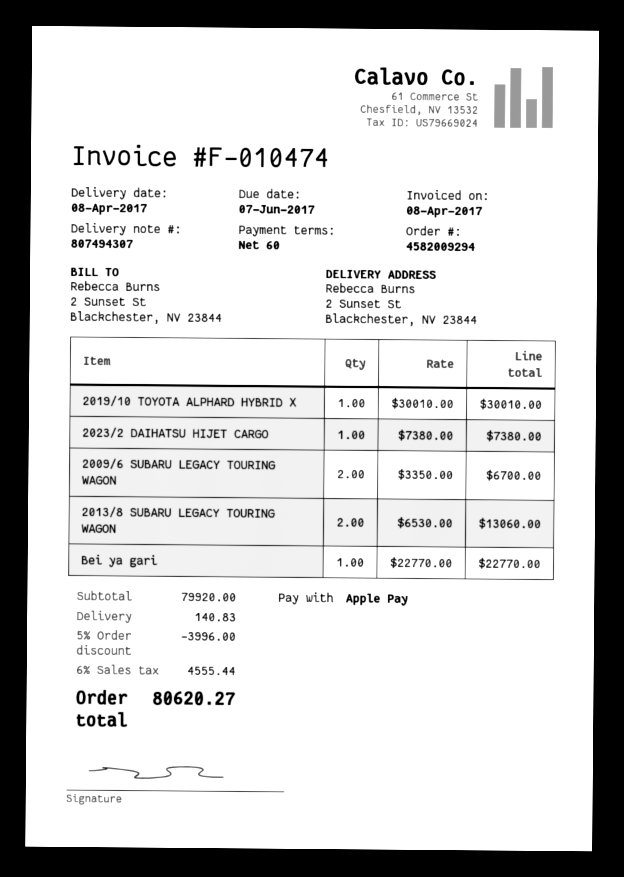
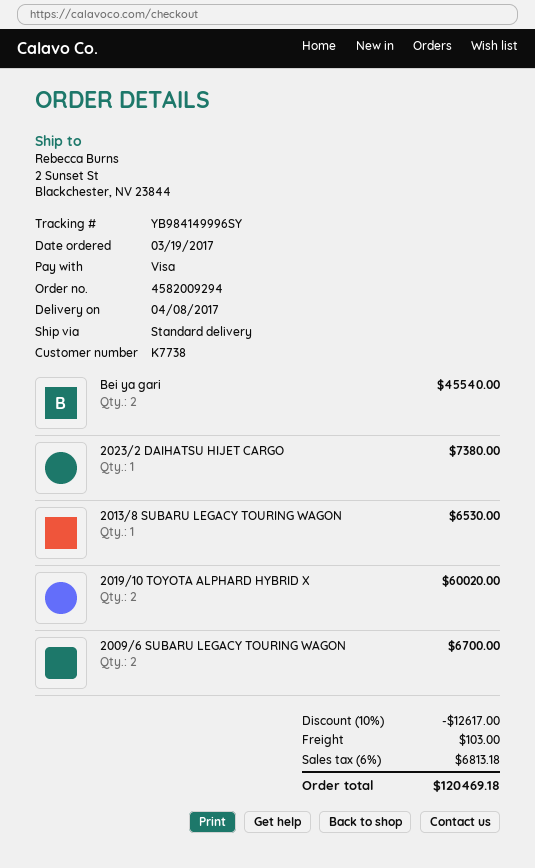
payment method: Apple Pay -> Visa
2019/10 TOYOTA ALPHARD HYBRID X: 1 for 30010.00 -> 2 for 60020.00
2013/8 SUBARU LEGACY TOURING WAGON: 2 for 13060.00 -> 1 for 6530.00
Bei ya gari: 1 for 22770.00 -> 2 for 45540.00
discount: 5% = 3996.00 -> 10% = 12617.00
shipping: 140.83 -> 103.00
tax: 6% = 4555.44 -> 6% = 6813.18
total: 80620.27 -> 120469.18

